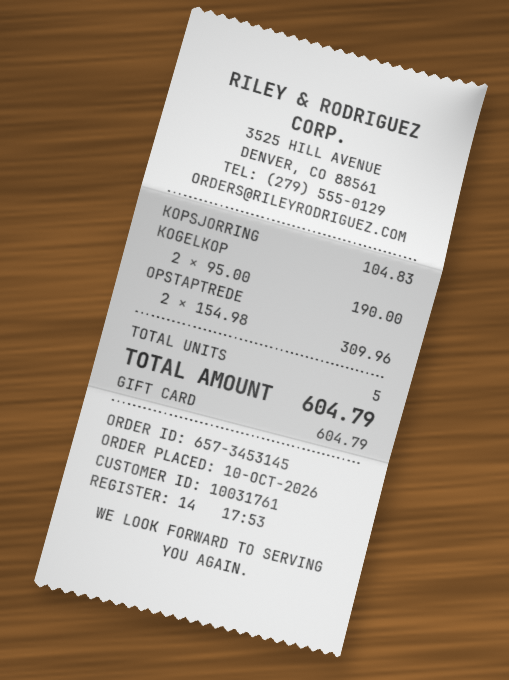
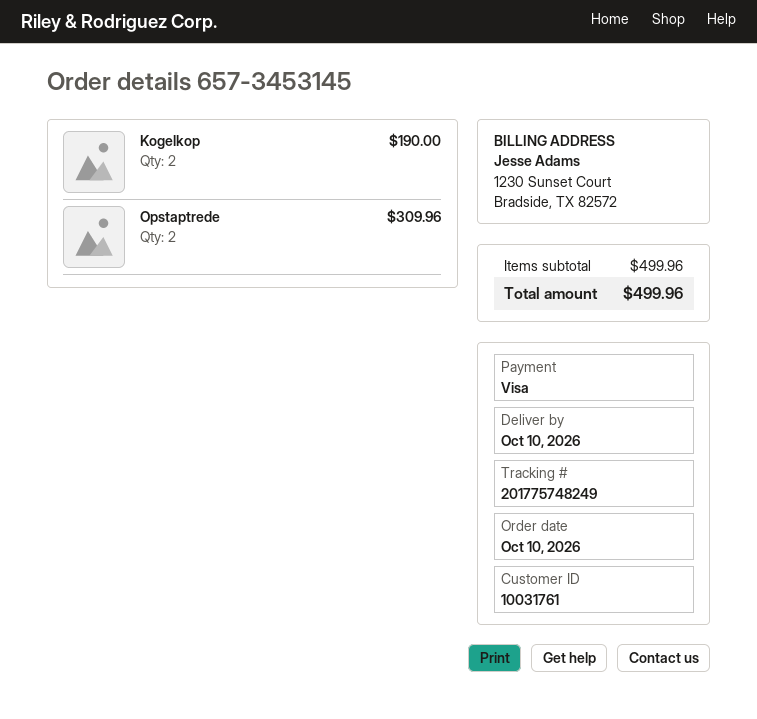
payment method: gift card -> Visa
KOPSJORRING: 1 for 104.83 -> none
total: 604.79 -> 499.96

